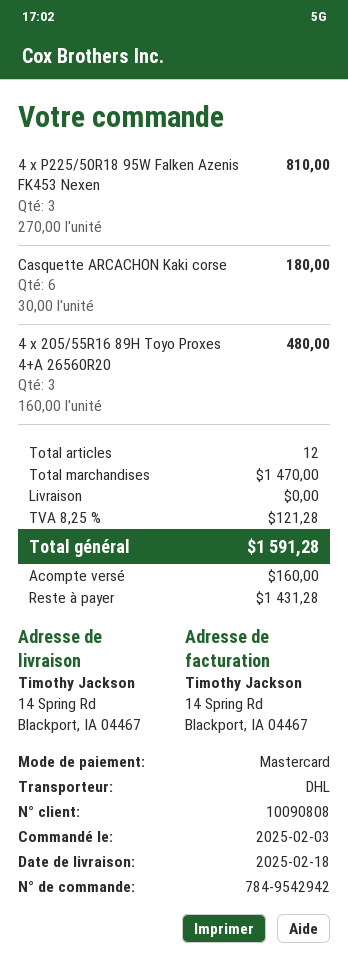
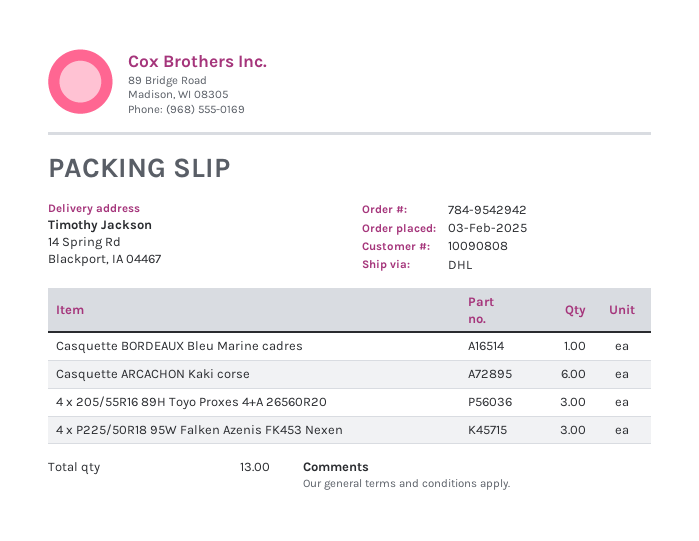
Casquette BORDEAUX Bleu Marine cadres: none -> 1
total quantity: 12 -> 13

